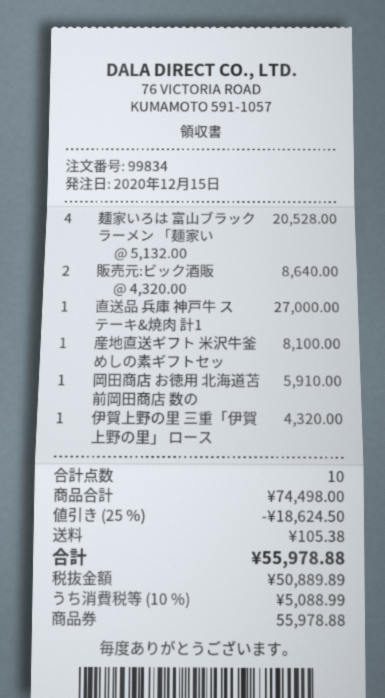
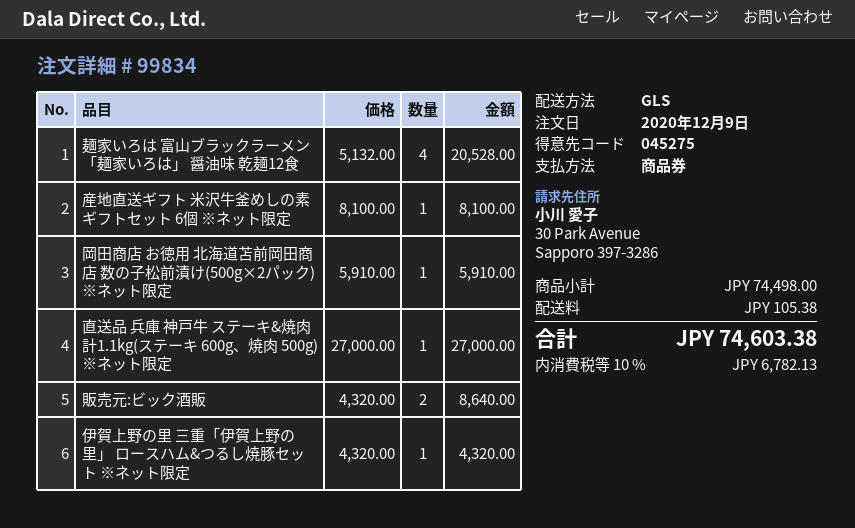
order date: 2020-12-15 -> 2020-12-09
discount: 25% = 18624.50 -> none
tax: 10% = 5088.99 -> 10% = 6782.13
total: 55978.88 -> 74603.38

